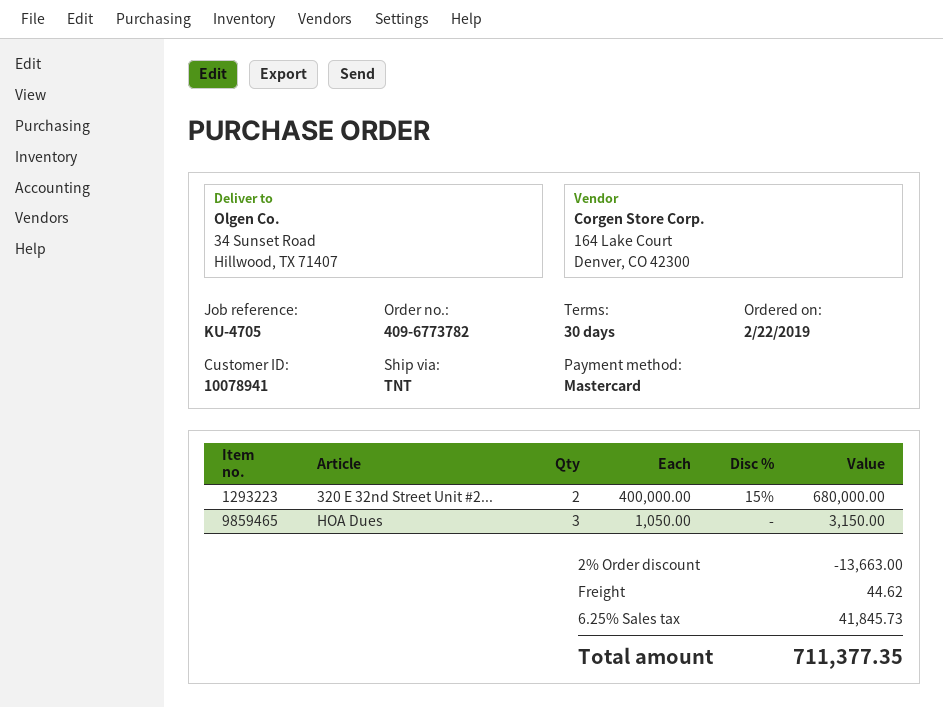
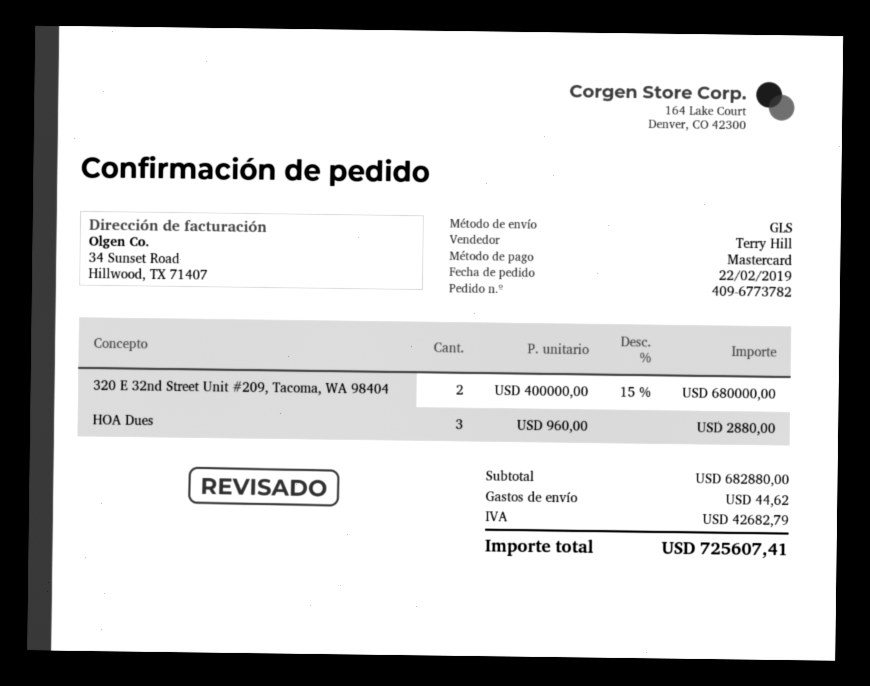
shipping method: TNT -> GLS
HOA Dues: 3 x 1050.00 = 3150.00 -> 3 x 960.00 = 2880.00
discount: 2% = 13663.00 -> none
tax: 41845.73 -> 42682.79
total: 711377.35 -> 725607.41

